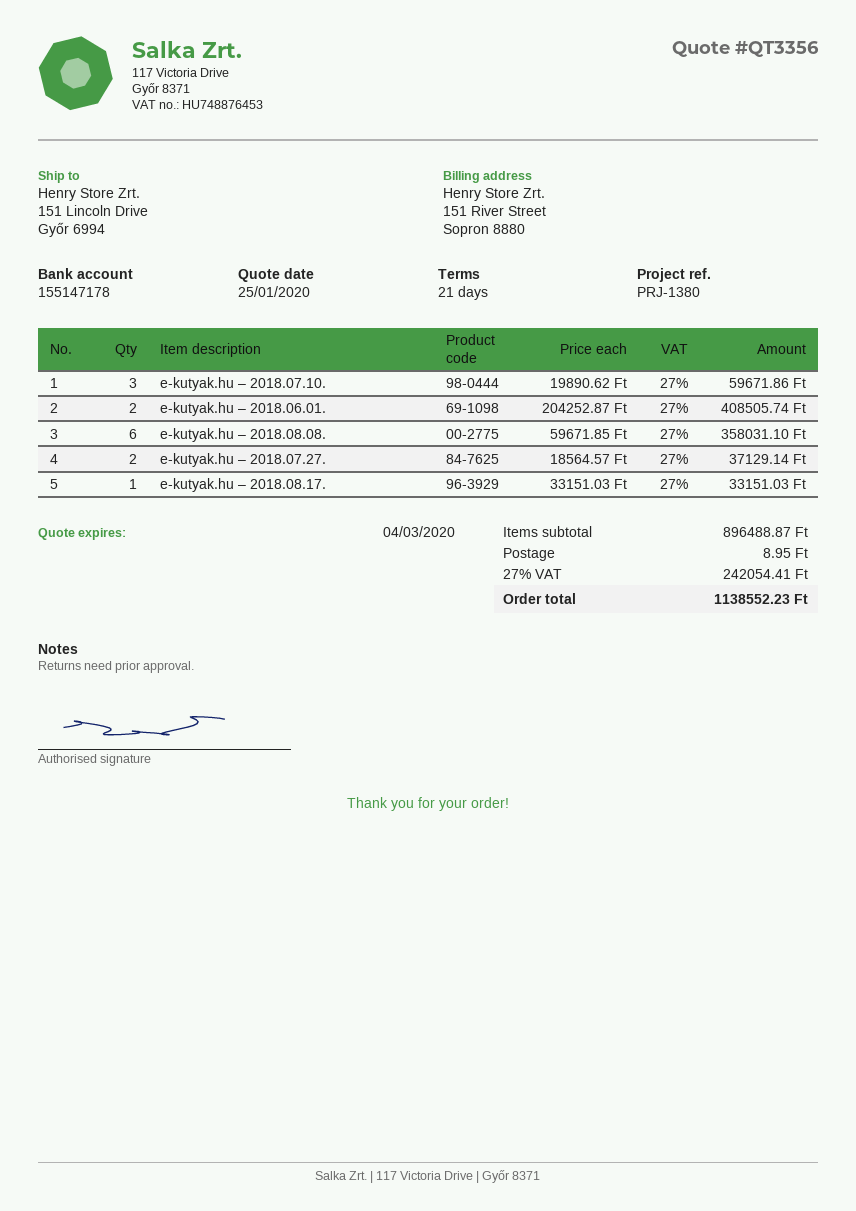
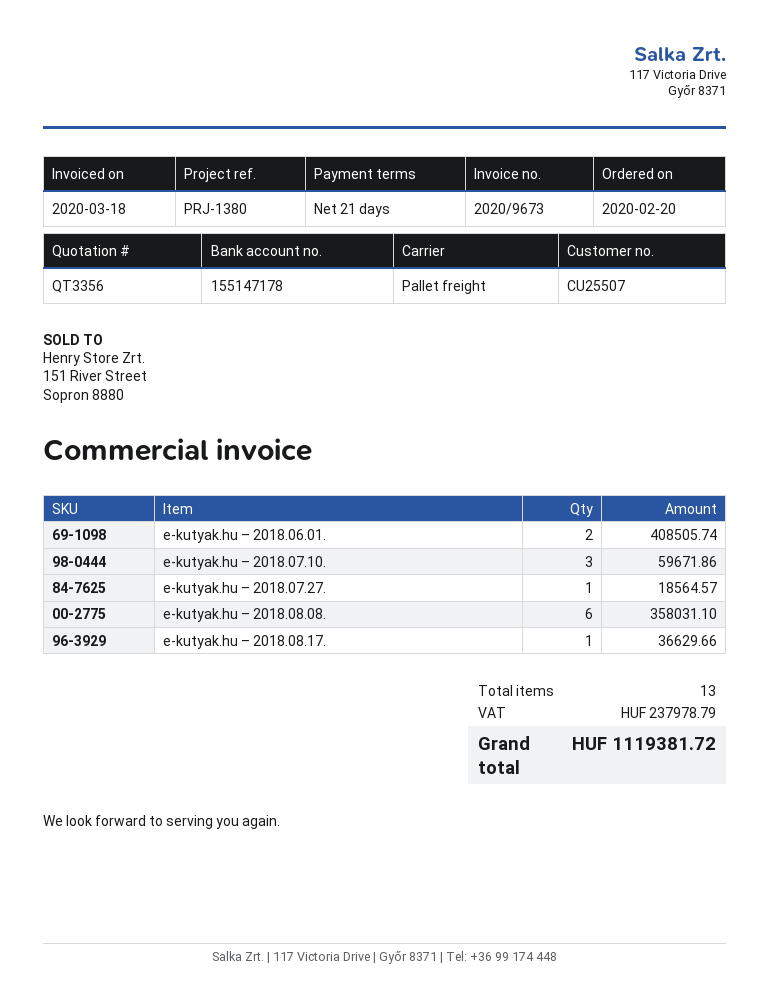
e-kutyak.hu – 2018.07.27.: 2 for 37129.14 -> 1 for 18564.57
e-kutyak.hu – 2018.08.17.: 1 for 33151.03 -> 1 for 36629.66
shipping: 8.95 -> none
tax: 242054.41 -> 237978.79
total: 1138552.23 -> 1119381.72

